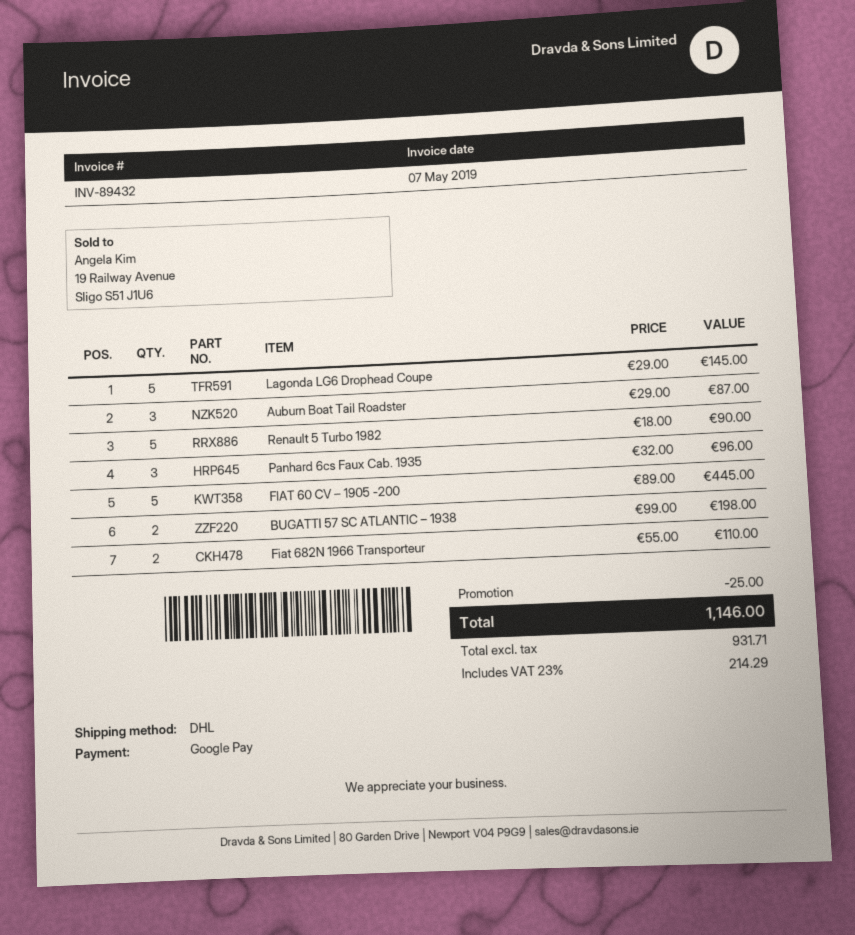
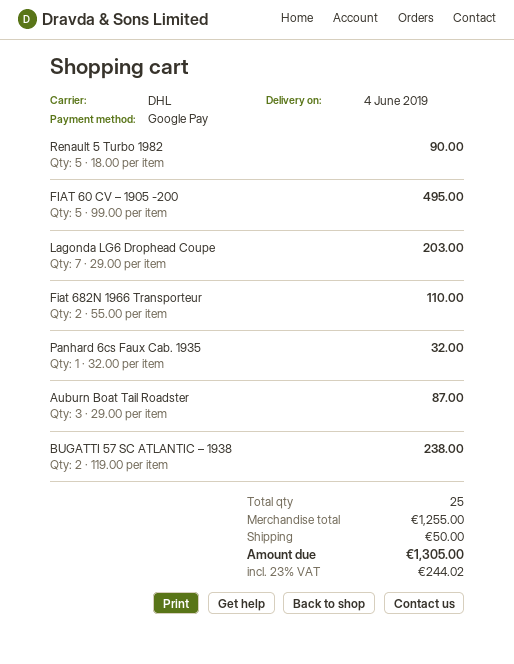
Lagonda LG6 Drophead Coupe: 5 x 29.00 = 145.00 -> 7 x 29.00 = 203.00
Panhard 6cs Faux Cab. 1935: 3 x 32.00 = 96.00 -> 1 x 32.00 = 32.00
FIAT 60 CV – 1905 -200: 5 x 89.00 = 445.00 -> 5 x 99.00 = 495.00
BUGATTI 57 SC ATLANTIC – 1938: 2 x 99.00 = 198.00 -> 2 x 119.00 = 238.00
discount: 25.00 -> none
shipping: none -> 50.00
tax: 23% = 214.29 -> 23% = 244.02
total: 1146.00 -> 1305.00

